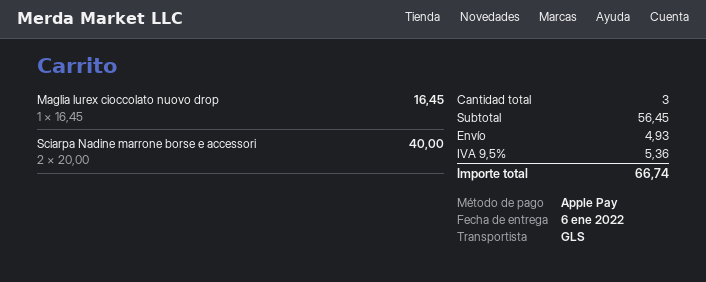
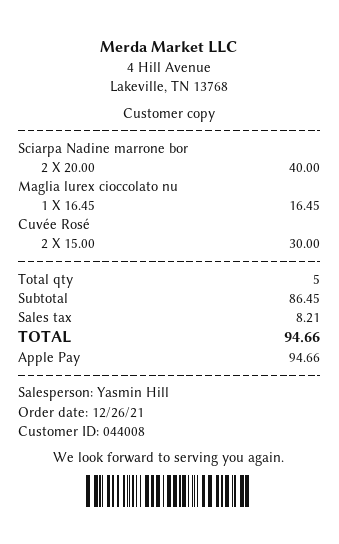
Cuvée Rosé: none -> 2 x 15.00 = 30.00
total quantity: 3 -> 5
subtotal: 56.45 -> 86.45
shipping: 4.93 -> none
tax: 5.36 -> 8.21
total: 66.74 -> 94.66

